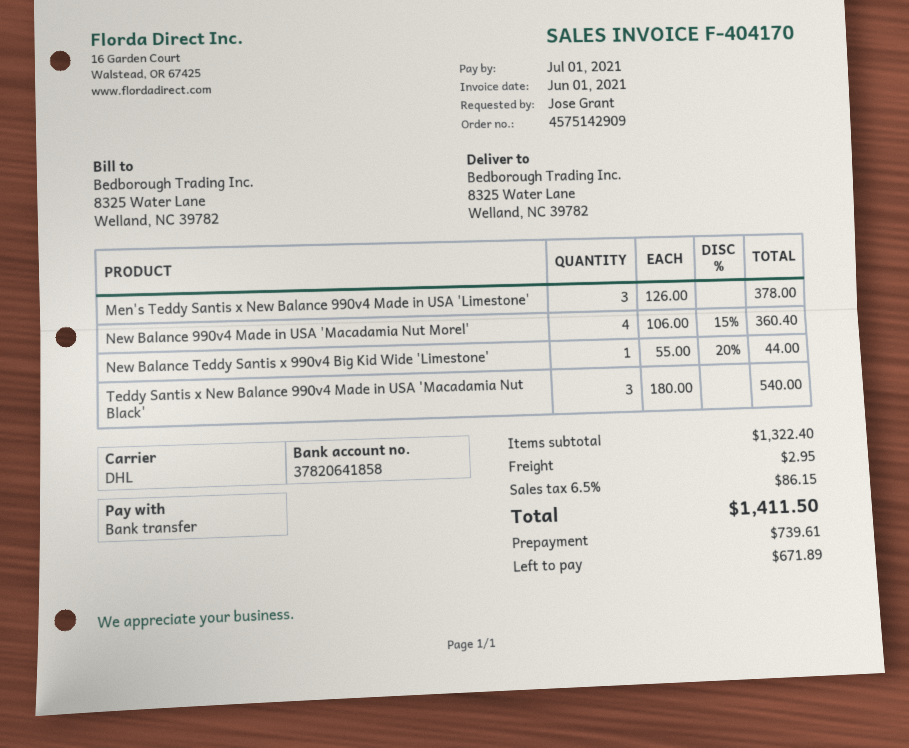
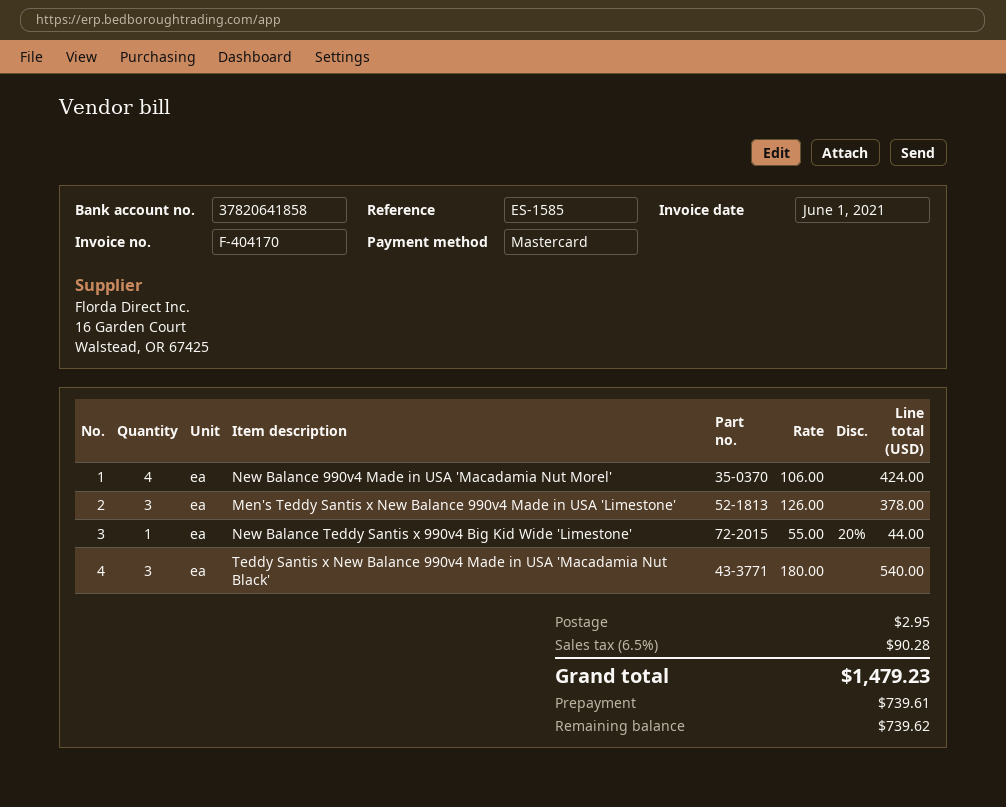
payment method: bank transfer -> Mastercard
New Balance 990v4 Made in USA 'Macadamia Nut Morel': 4 x 106.00 - 15% = 360.40 -> 4 x 106.00 = 424.00
tax: 6.5% = 86.15 -> 6.5% = 90.28
total: 1411.50 -> 1479.23
balance: 671.89 -> 739.62

